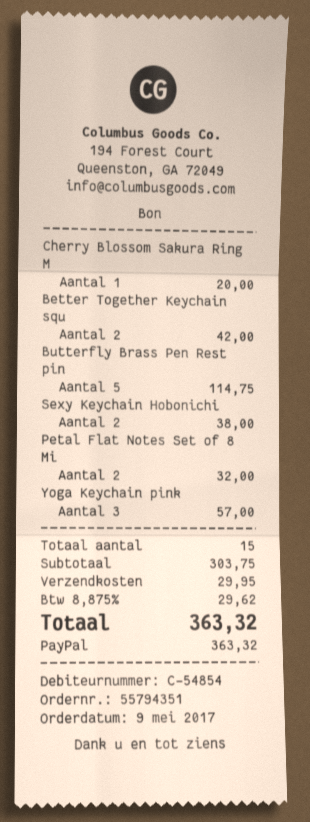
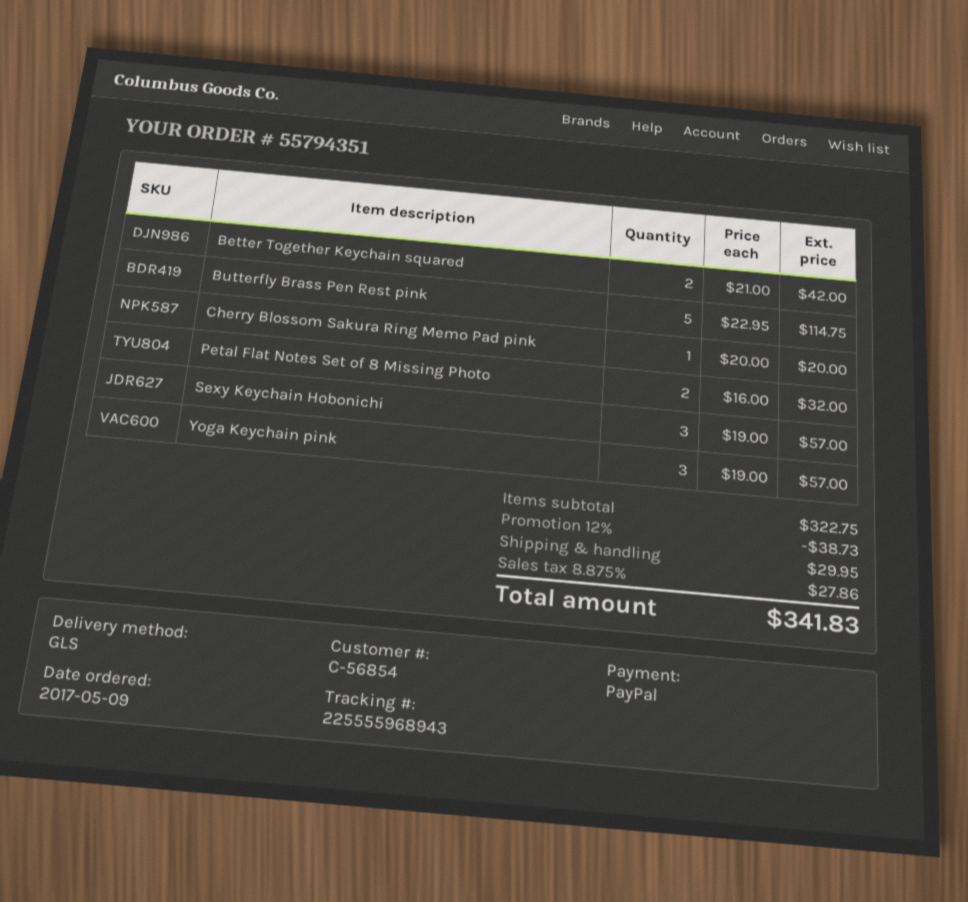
customer number: C-54854 -> C-56854
Sexy Keychain Hobonichi: 2 for 38.00 -> 3 for 57.00
subtotal: 303.75 -> 322.75
discount: none -> 12% = 38.73
tax: 8.875% = 29.62 -> 8.875% = 27.86
total: 363.32 -> 341.83

